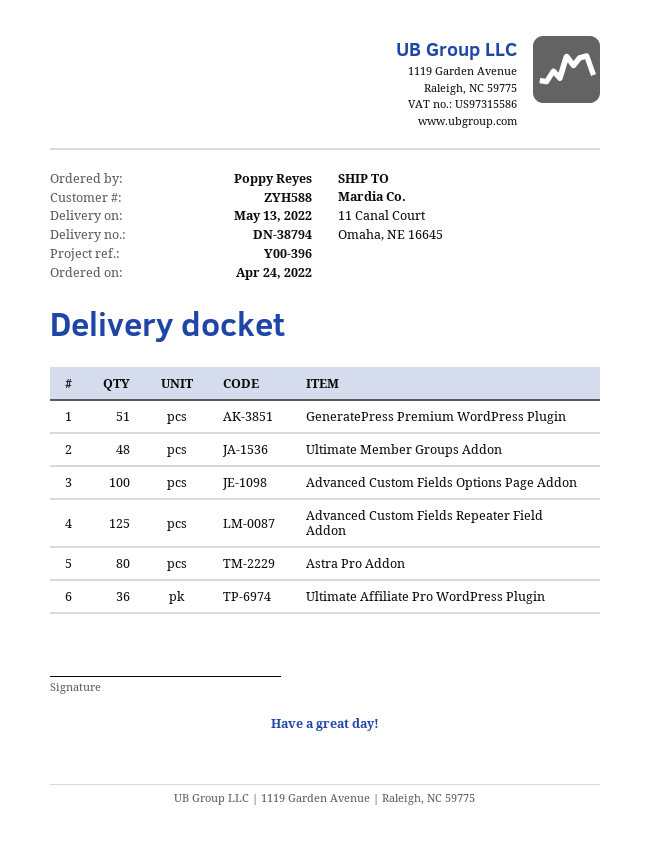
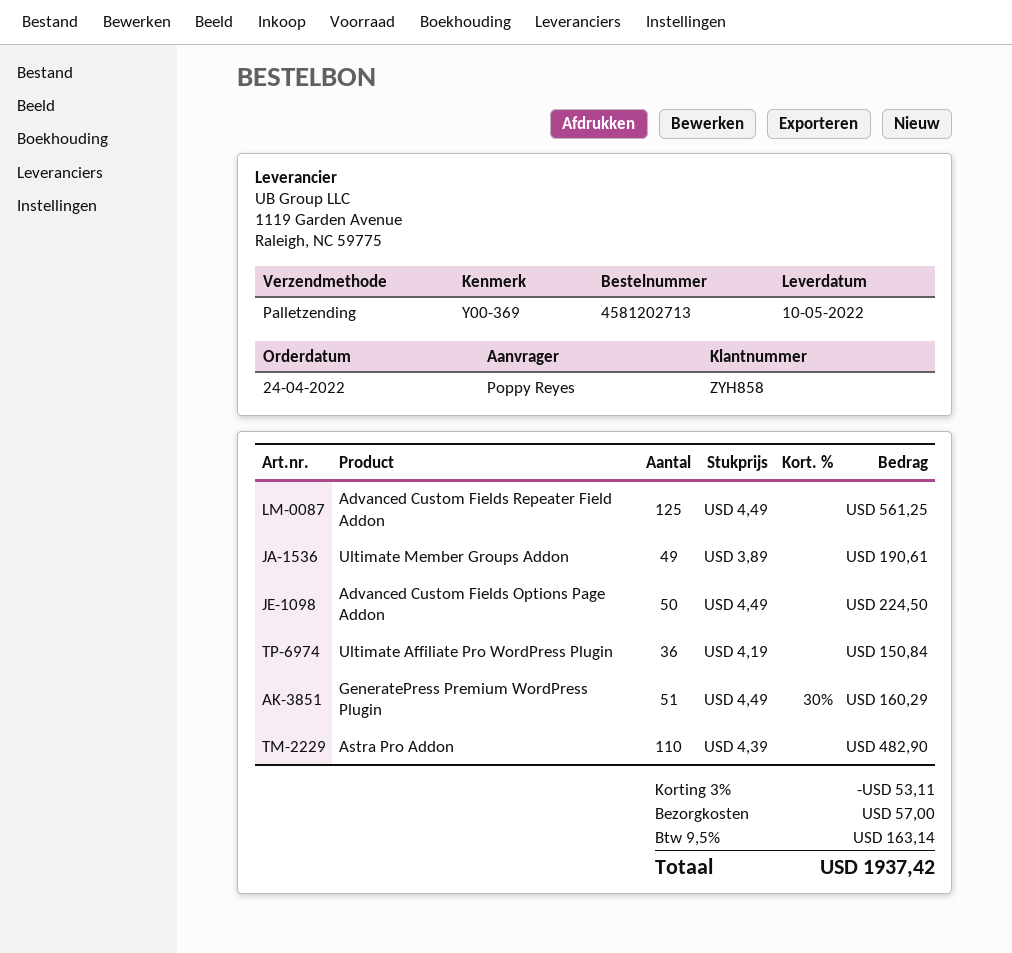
delivery date: 2022-05-13 -> 2022-05-10
customer number: ZYH588 -> ZYH858
reference: Y00-396 -> Y00-369
Ultimate Member Groups Addon: 48 -> 49
Advanced Custom Fields Options Page Addon: 100 -> 50
Astra Pro Addon: 80 -> 110

